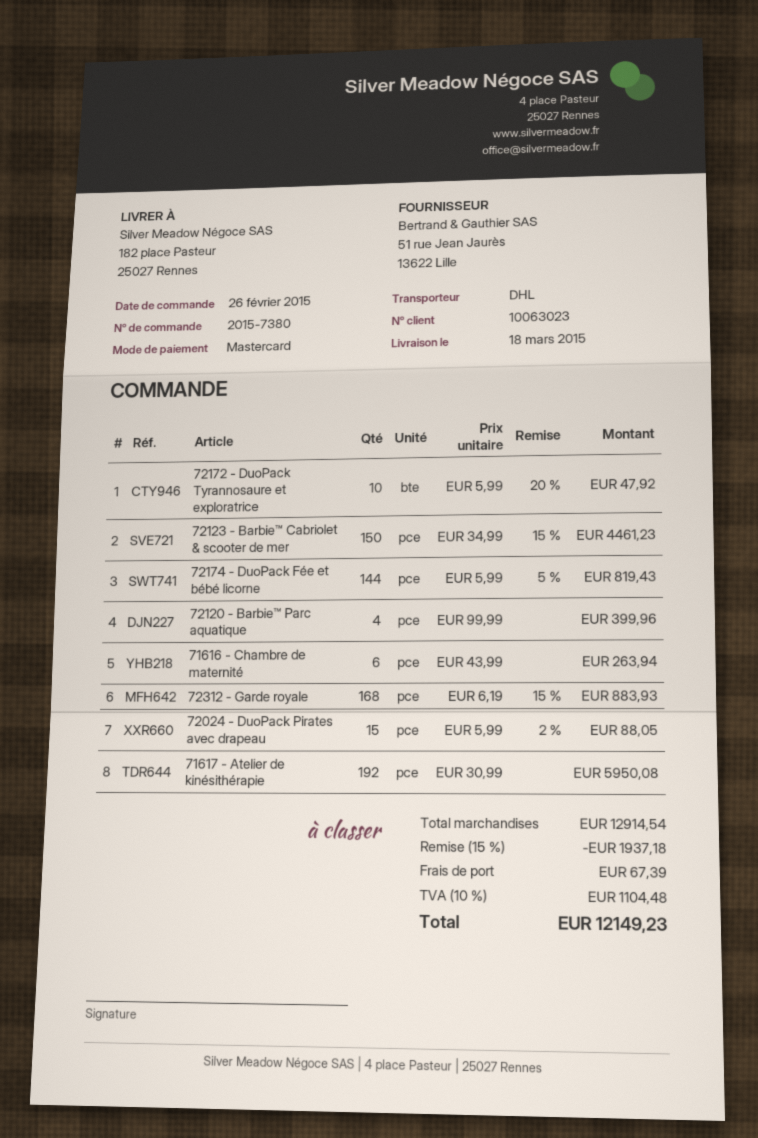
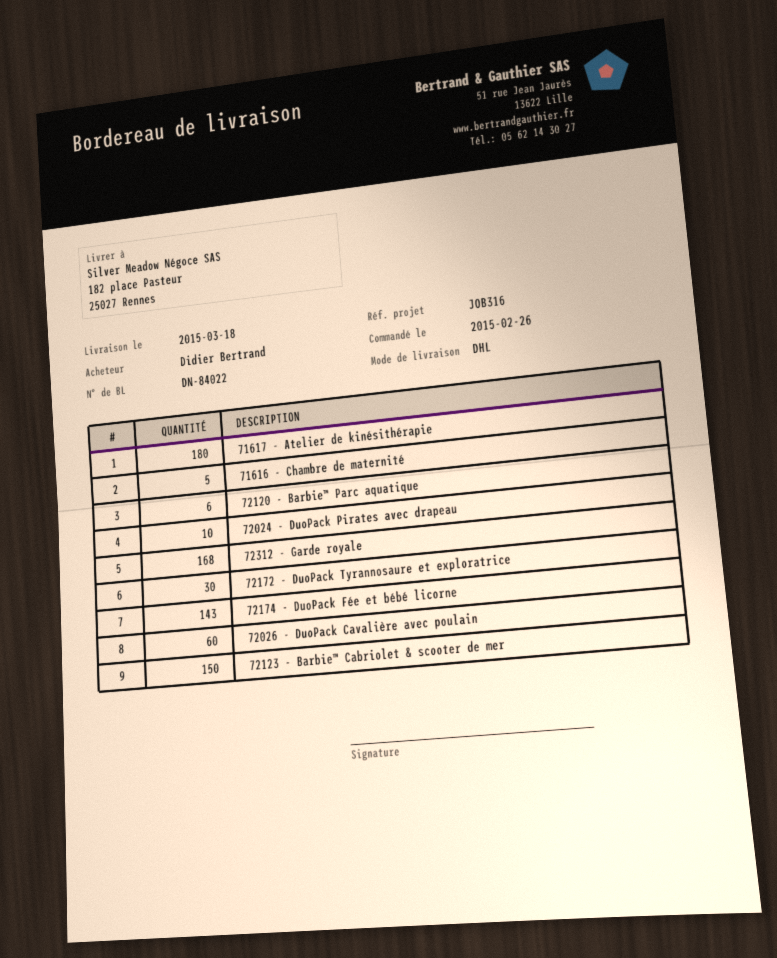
72172 - DuoPack Tyrannosaure et exploratrice: 10 -> 30
72174 - DuoPack Fée et bébé licorne: 144 -> 143
72120 - Barbie™ Parc aquatique: 4 -> 6
71616 - Chambre de maternité: 6 -> 5
72024 - DuoPack Pirates avec drapeau: 15 -> 10
71617 - Atelier de kinésithérapie: 192 -> 180
72026 - DuoPack Cavalière avec poulain: none -> 60

